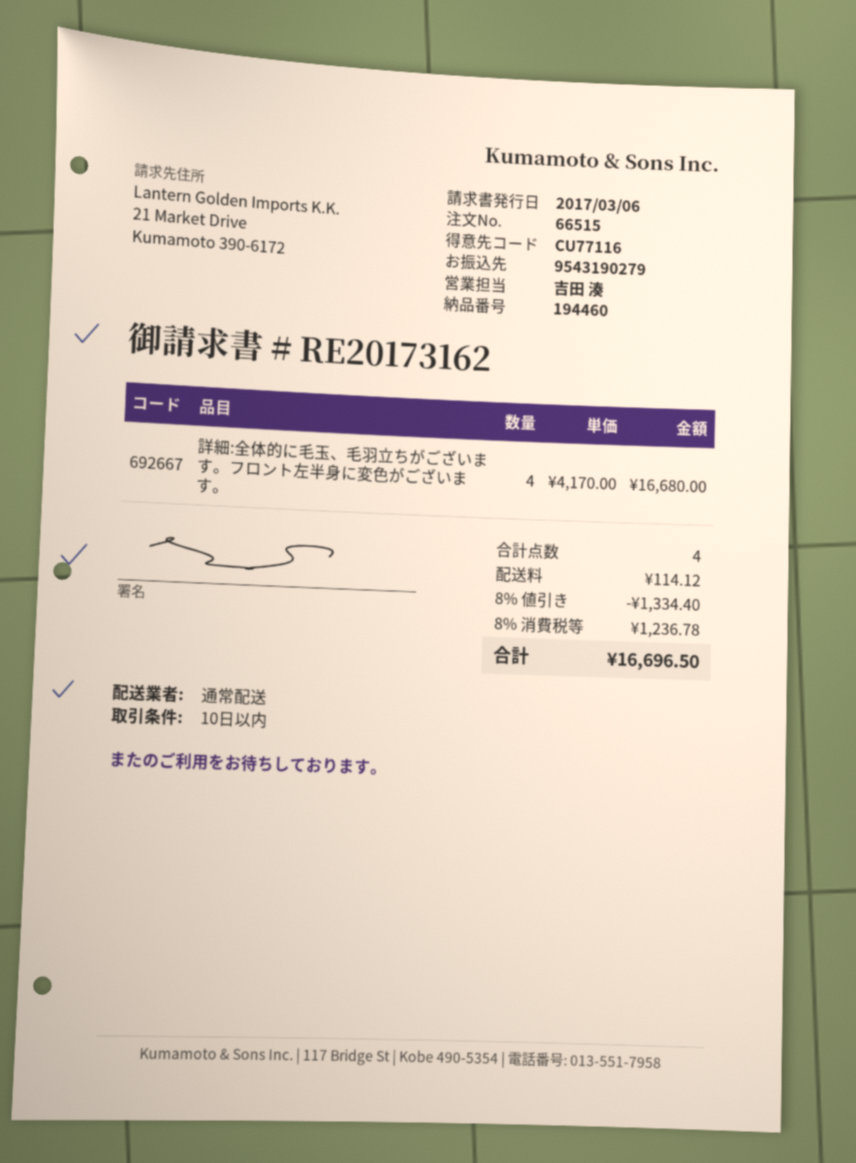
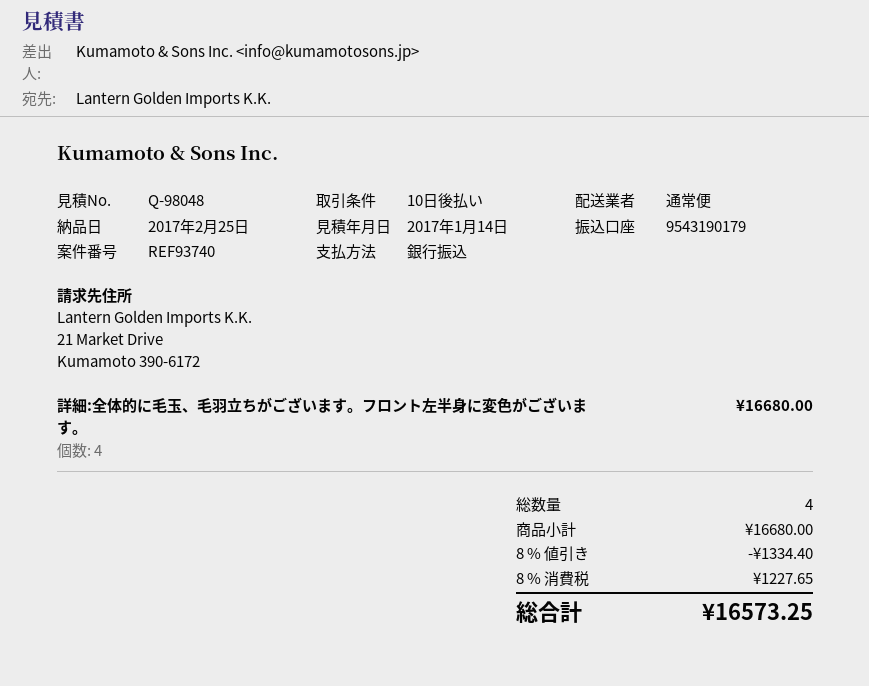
bank account: 9543190279 -> 9543190179
shipping: 114.12 -> none
tax: 8% = 1236.78 -> 8% = 1227.65
total: 16696.50 -> 16573.25

